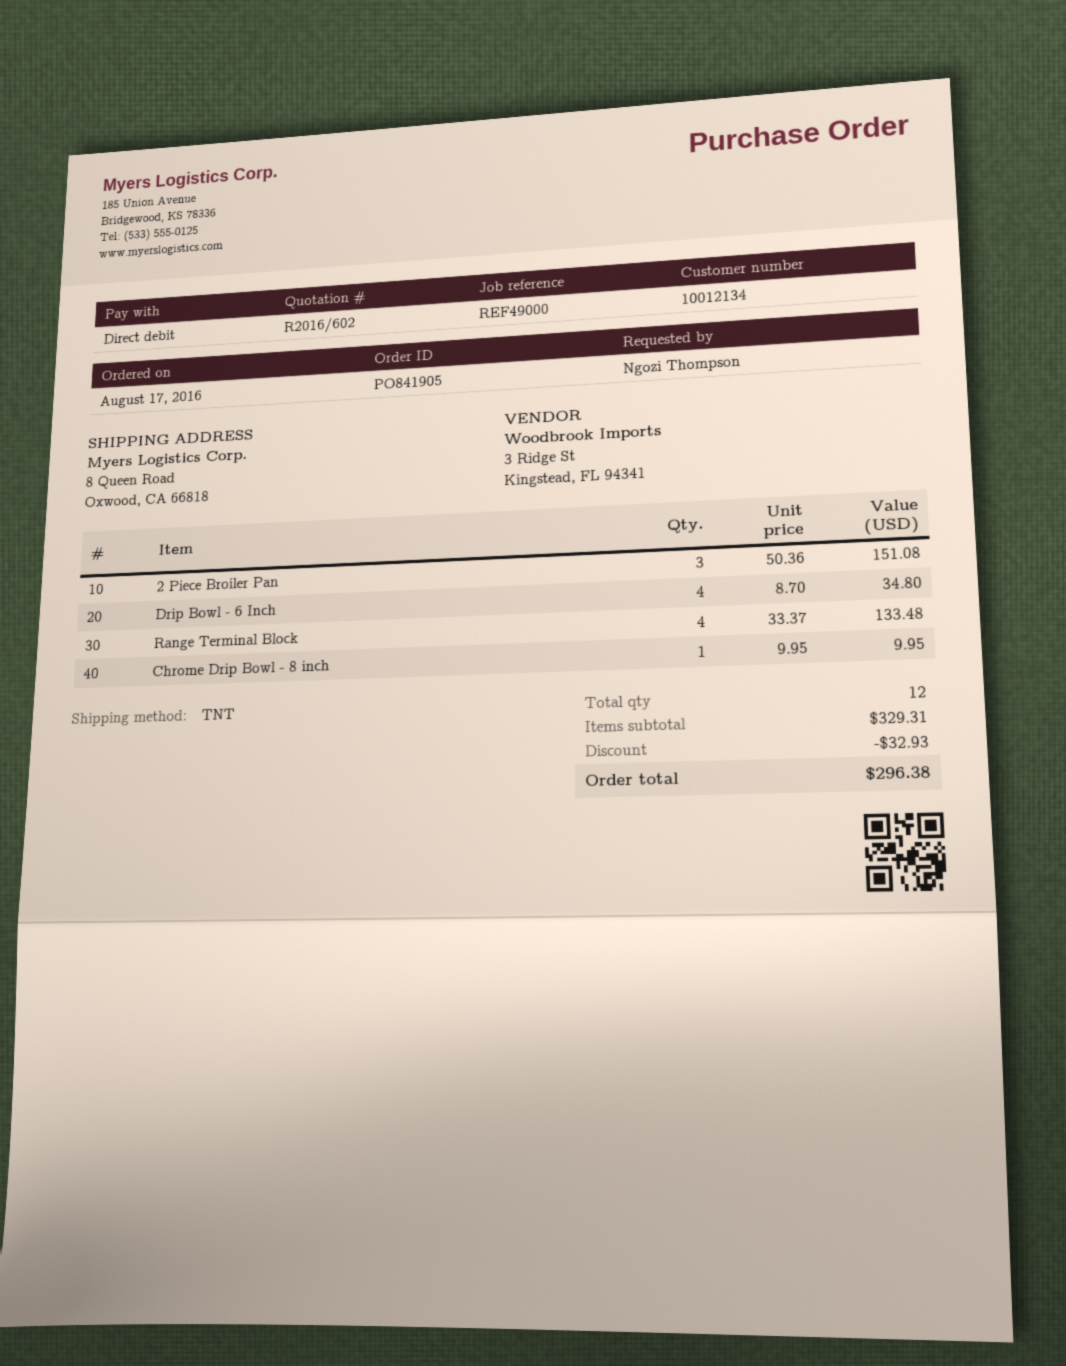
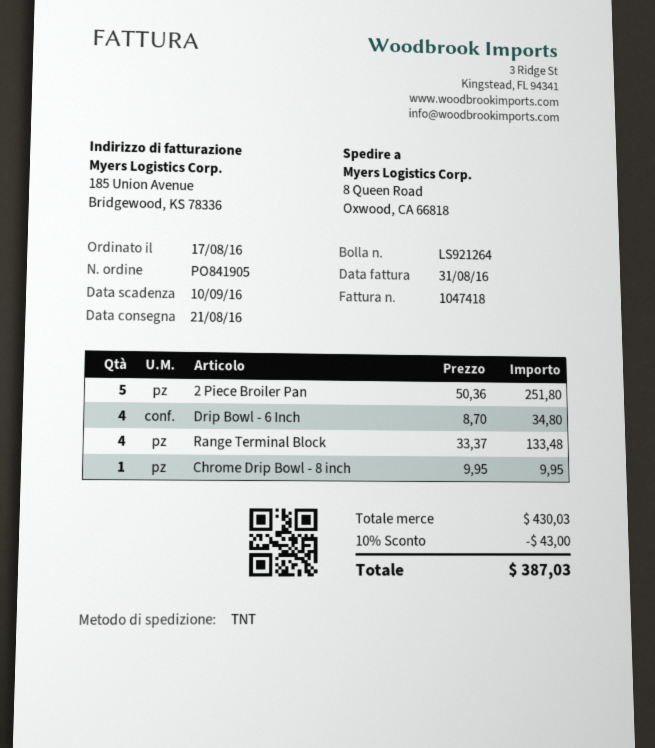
2 Piece Broiler Pan: 3 x 50.36 = 151.08 -> 5 x 50.36 = 251.80
subtotal: 329.31 -> 430.03
discount: 32.93 -> 43.00
total: 296.38 -> 387.03

